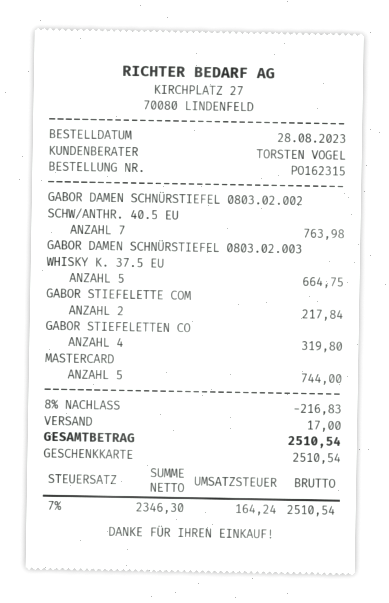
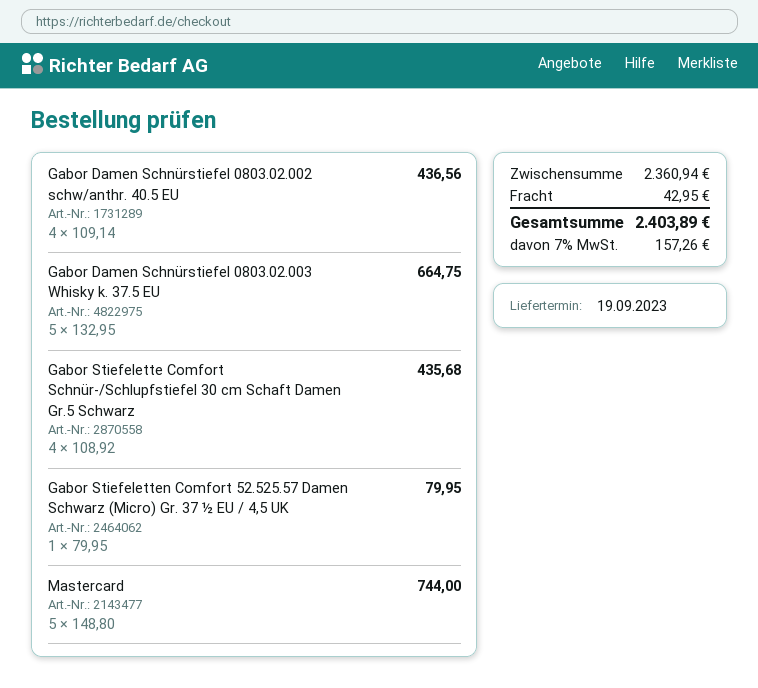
GABOR DAMEN SCHNÜRSTIEFEL 0803.02.002 SCHW/ANTHR. 40.5 EU: 7 for 763.98 -> 4 for 436.56
GABOR STIEFELETTE COM: 2 for 217.84 -> 4 for 435.68
GABOR STIEFELETTEN CO: 4 for 319.80 -> 1 for 79.95
discount: 8% = 216.83 -> none
shipping: 17.00 -> 42.95
tax: 7% = 164.24 -> 7% = 157.26
total: 2510.54 -> 2403.89

